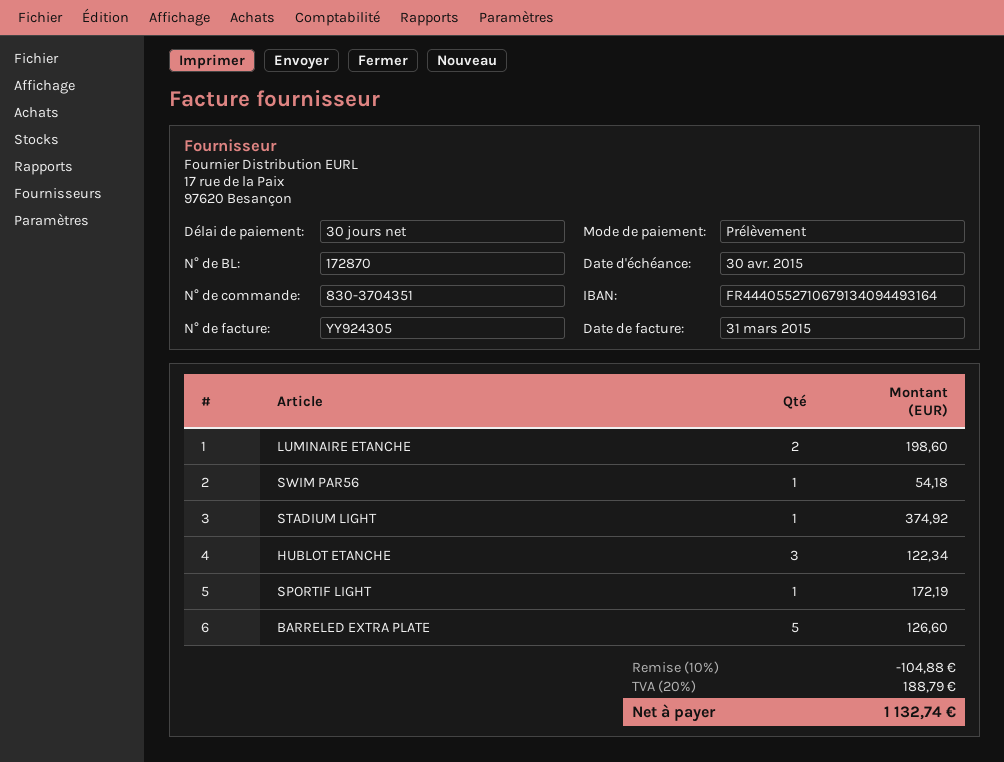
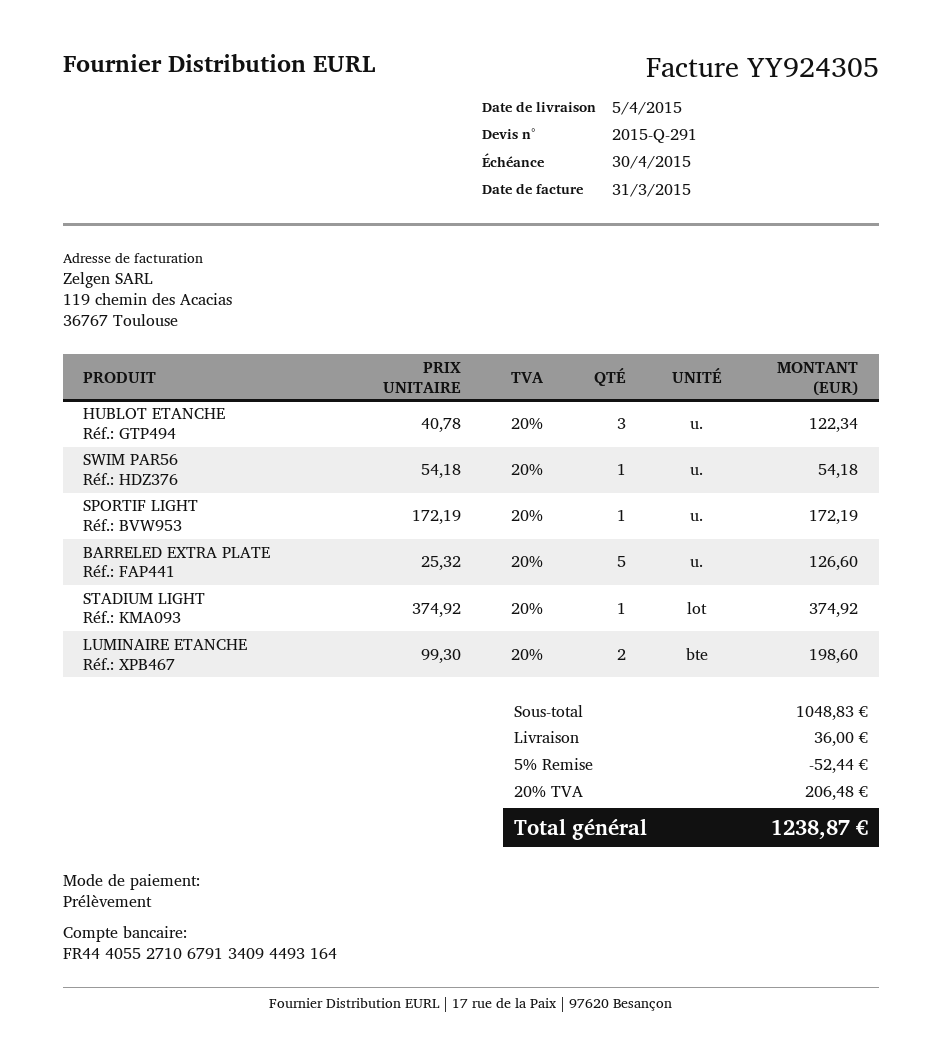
discount: 10% = 104.88 -> 5% = 52.44
shipping: none -> 36.00
tax: 20% = 188.79 -> 20% = 206.48
total: 1132.74 -> 1238.87

